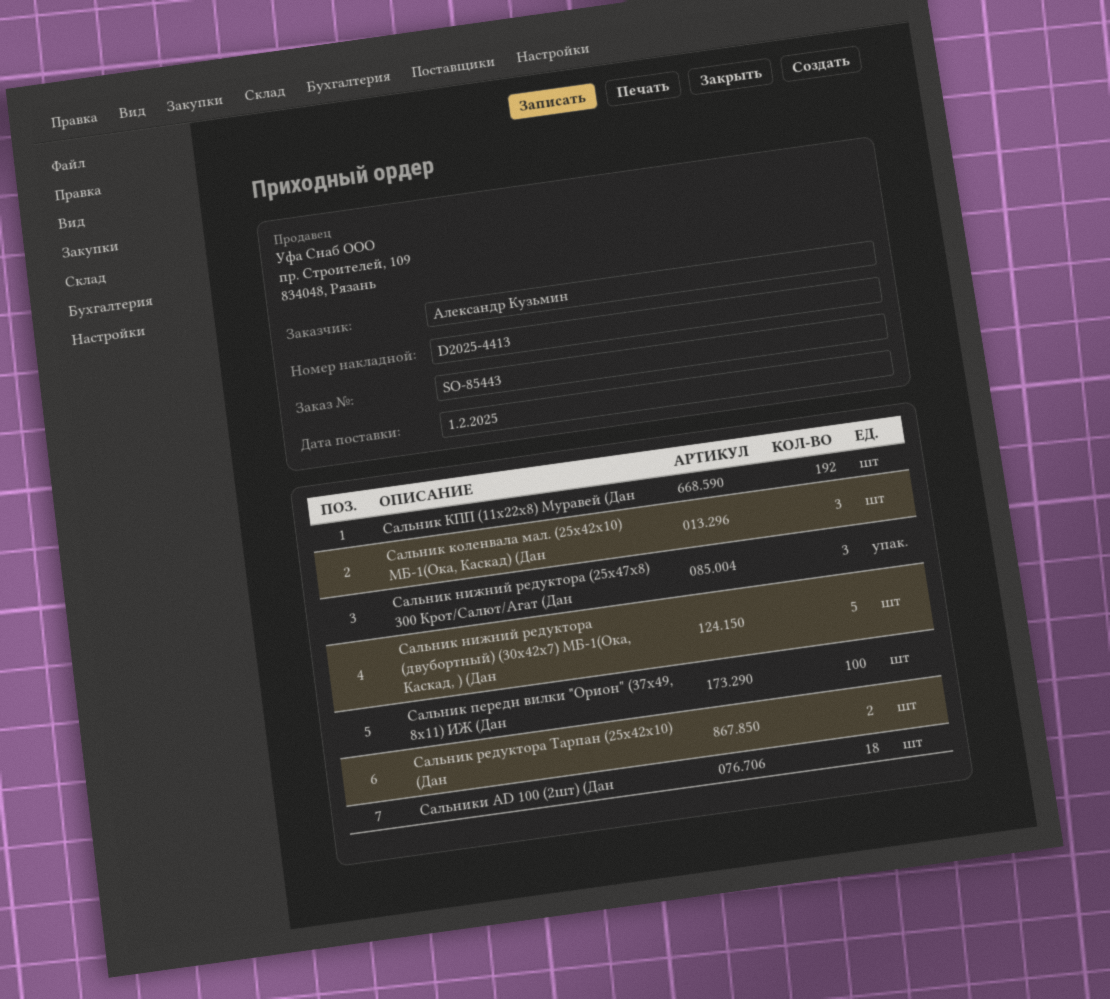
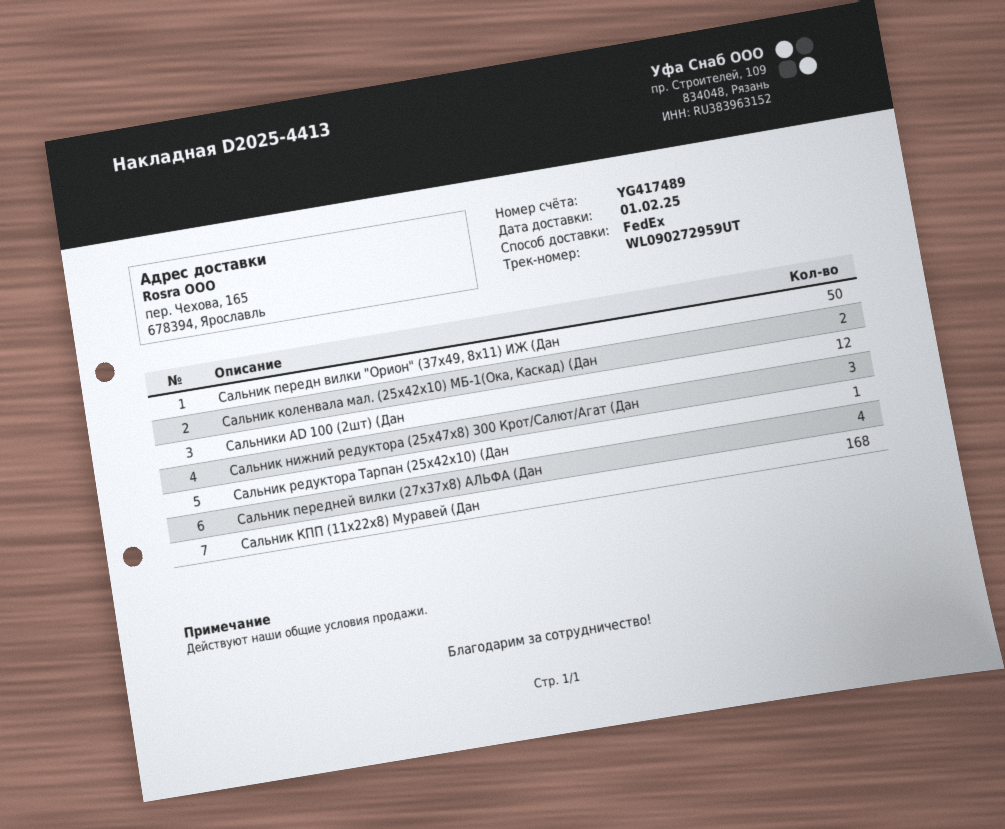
Сальник КПП (11х22х8) Муравей (Дан: 192 -> 168
Сальник коленвала мал. (25х42х10) МБ-1(Ока, Каскад) (Дан: 3 -> 2
Сальник нижний редуктора (двубортный) (30х42х7) МБ-1(Ока, Каскад, ) (Дан: 5 -> none
Сальник передн вилки "Орион" (37х49, 8х11) ИЖ (Дан: 100 -> 50
Сальник редуктора Тарпан (25х42х10) (Дан: 2 -> 1
Сальники AD 100 (2шт) (Дан: 18 -> 12
Сальник передней вилки (27х37х8) АЛЬФА (Дан: none -> 4

